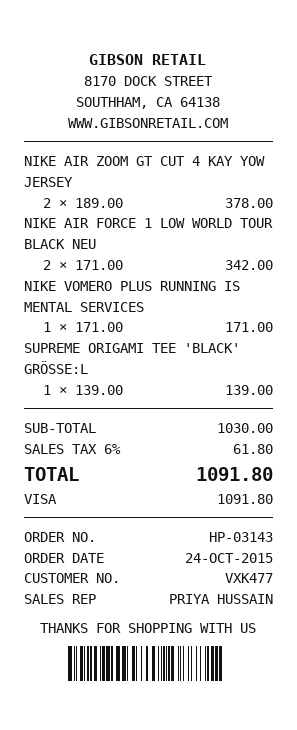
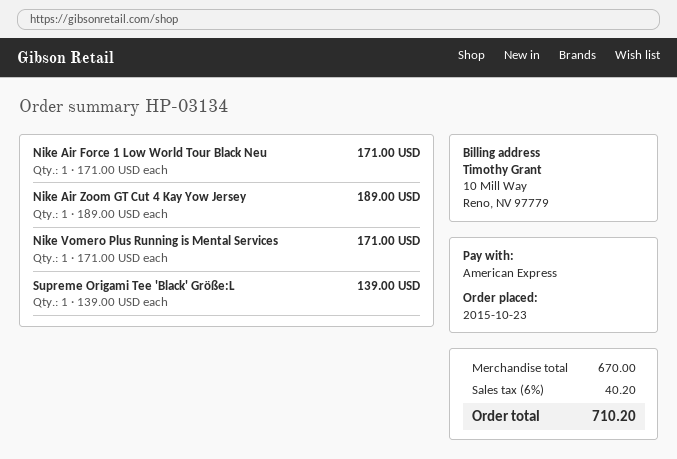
order number: HP-03143 -> HP-03134
order date: 2015-10-24 -> 2015-10-23
payment method: Visa -> American Express
NIKE AIR ZOOM GT CUT 4 KAY YOW JERSEY: 2 x 189.00 = 378.00 -> 1 x 189.00 = 189.00
NIKE AIR FORCE 1 LOW WORLD TOUR BLACK NEU: 2 x 171.00 = 342.00 -> 1 x 171.00 = 171.00
subtotal: 1030.00 -> 670.00
tax: 6% = 61.80 -> 6% = 40.20
total: 1091.80 -> 710.20

